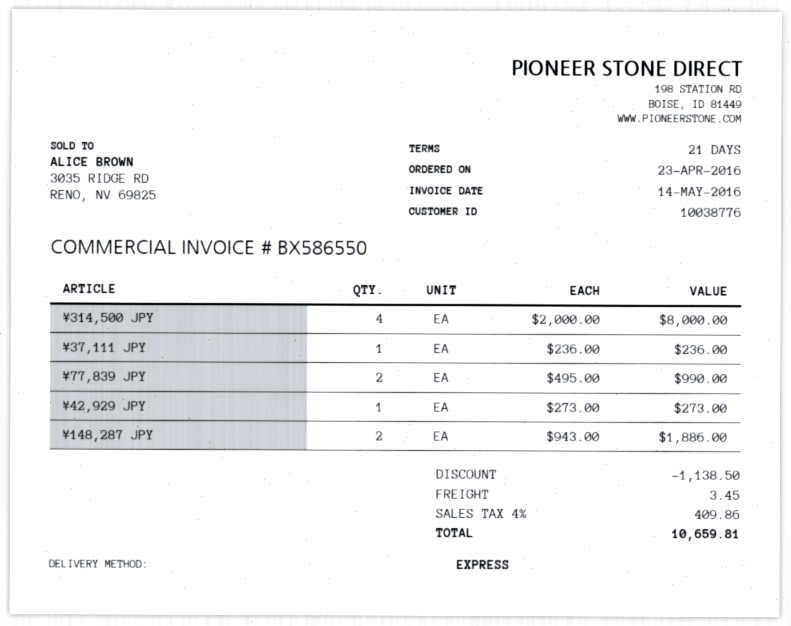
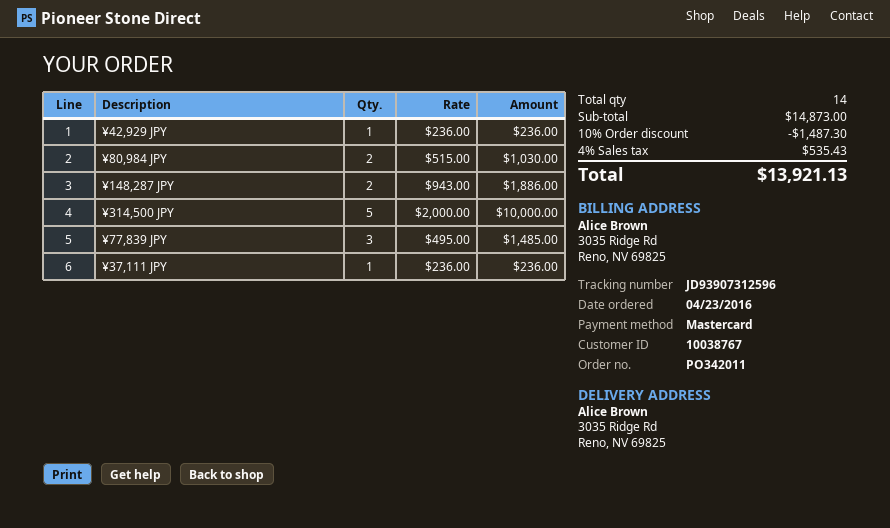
customer number: 10038776 -> 10038767
¥314,500 JPY: 4 x 2000.00 = 8000.00 -> 5 x 2000.00 = 10000.00
¥77,839 JPY: 2 x 495.00 = 990.00 -> 3 x 495.00 = 1485.00
¥42,929 JPY: 1 x 273.00 = 273.00 -> 1 x 236.00 = 236.00
¥80,984 JPY: none -> 2 x 515.00 = 1030.00
discount: 1138.50 -> 1487.30
shipping: 3.45 -> none
tax: 4% = 409.86 -> 4% = 535.43
total: 10659.81 -> 13921.13

